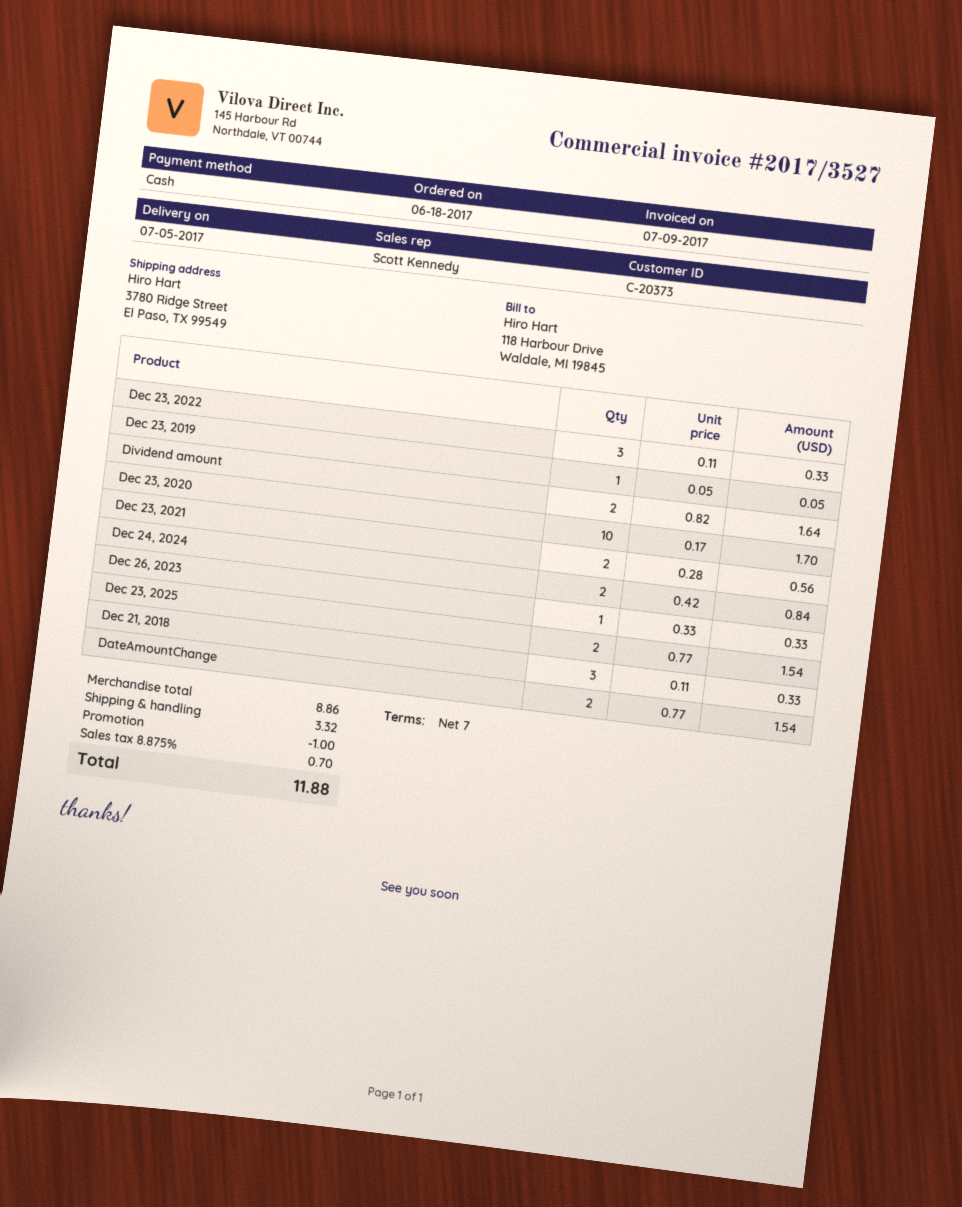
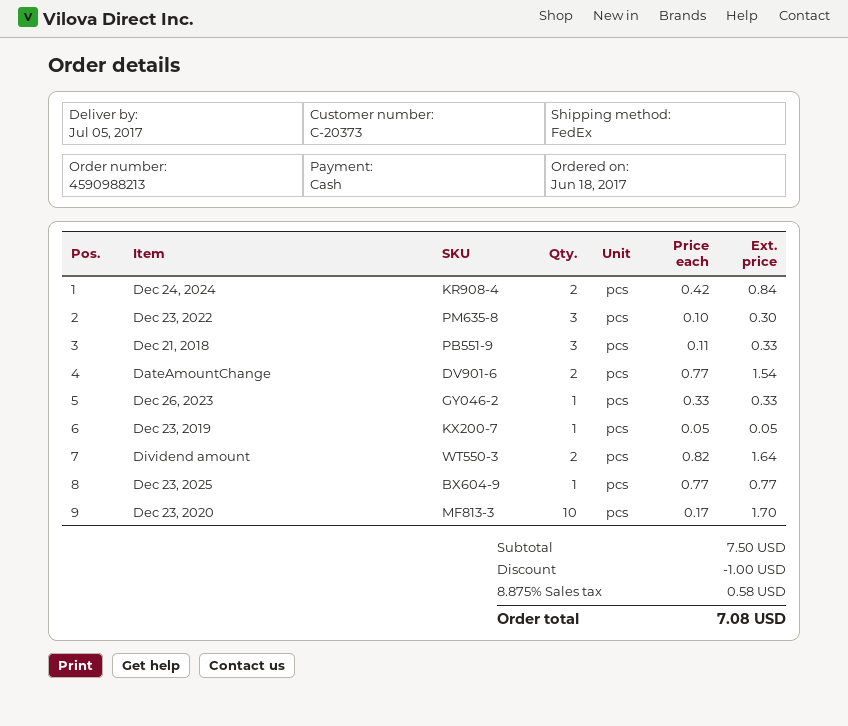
Dec 23, 2022: 3 x 0.11 = 0.33 -> 3 x 0.10 = 0.30
Dec 23, 2021: 2 x 0.28 = 0.56 -> none
Dec 23, 2025: 2 x 0.77 = 1.54 -> 1 x 0.77 = 0.77
subtotal: 8.86 -> 7.50
shipping: 3.32 -> none
tax: 8.875% = 0.70 -> 8.875% = 0.58
total: 11.88 -> 7.08

